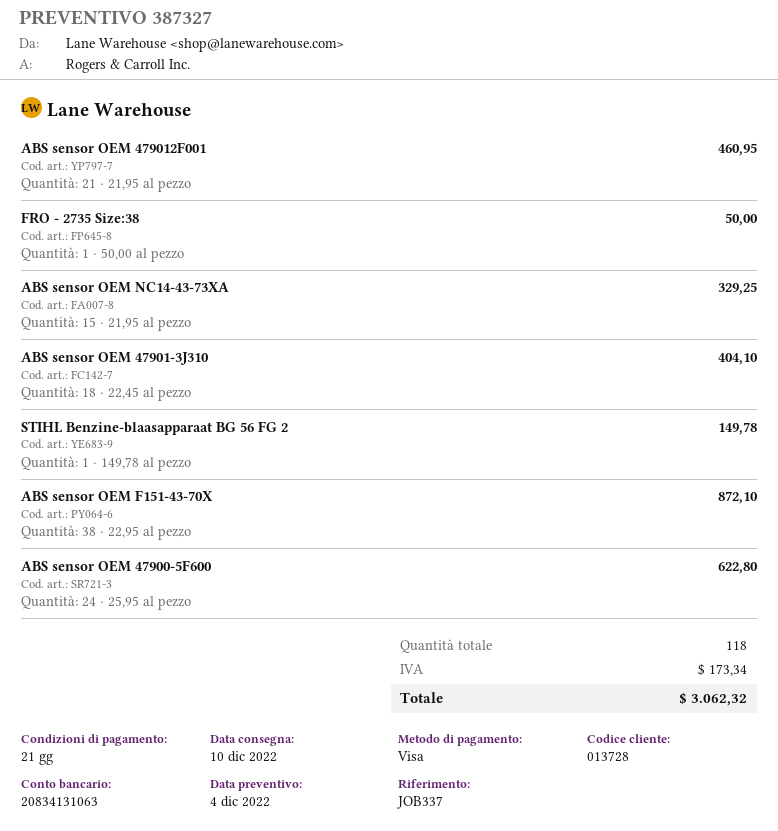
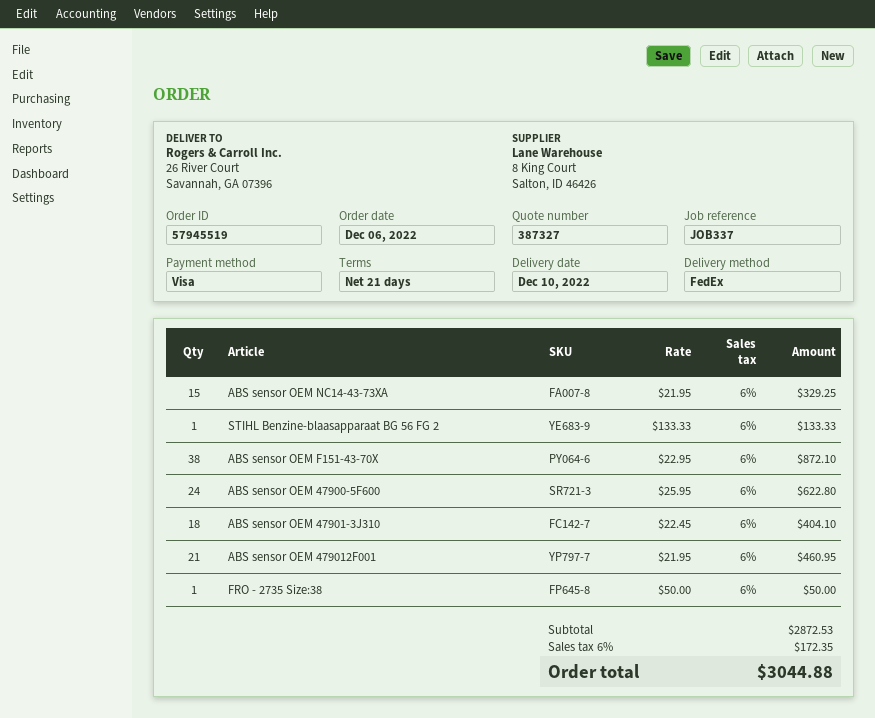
STIHL Benzine-blaasapparaat BG 56 FG 2: 1 x 149.78 = 149.78 -> 1 x 133.33 = 133.33
tax: 173.34 -> 172.35
total: 3062.32 -> 3044.88

